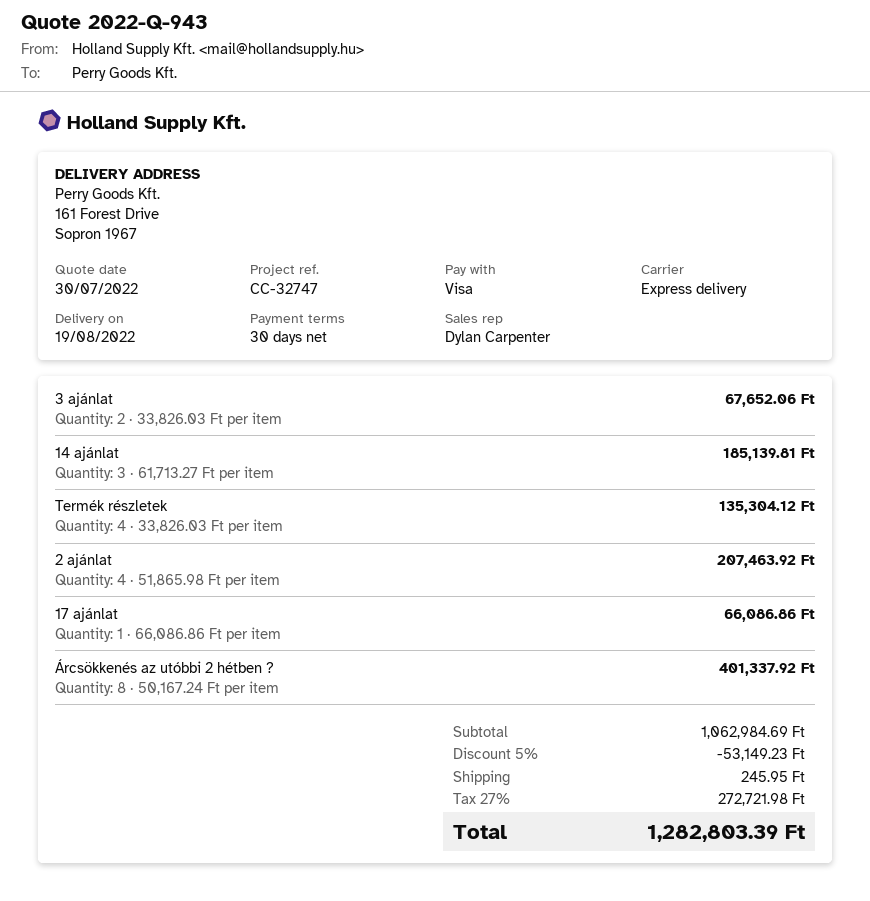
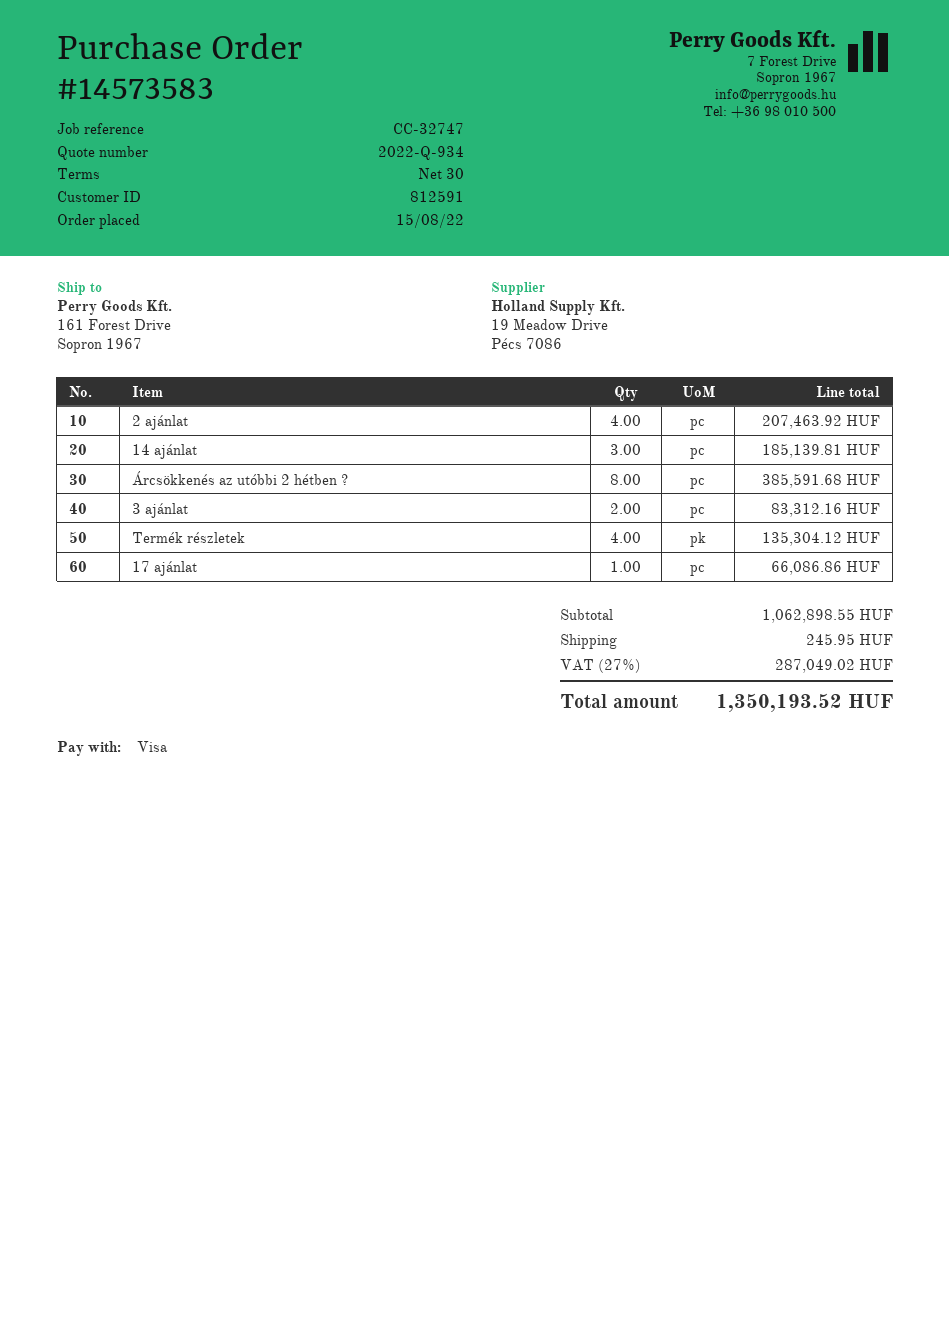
quote number: 2022-Q-943 -> 2022-Q-934
3 ajánlat: 2 for 67652.06 -> 2 for 83312.16
Árcsökkenés az utóbbi 2 hétben ?: 8 for 401337.92 -> 8 for 385591.68
subtotal: 1062984.69 -> 1062898.55
discount: 5% = 53149.23 -> none
tax: 27% = 272721.98 -> 27% = 287049.02
total: 1282803.39 -> 1350193.52

